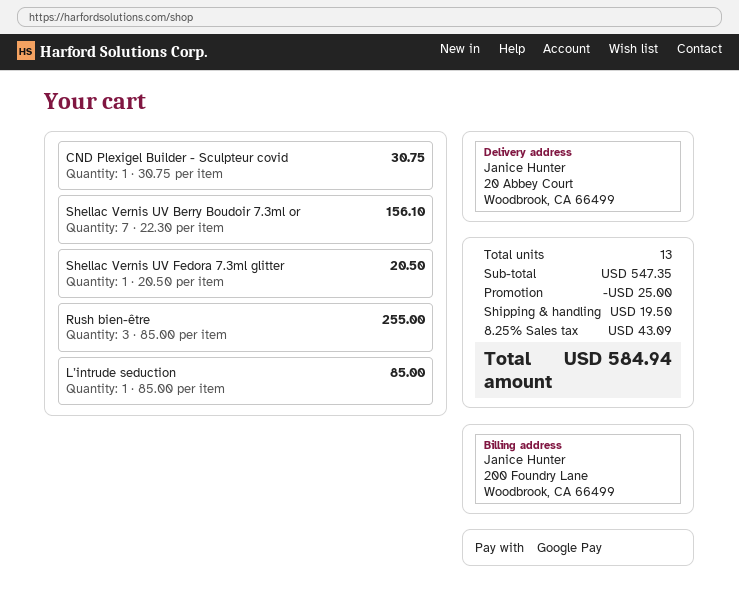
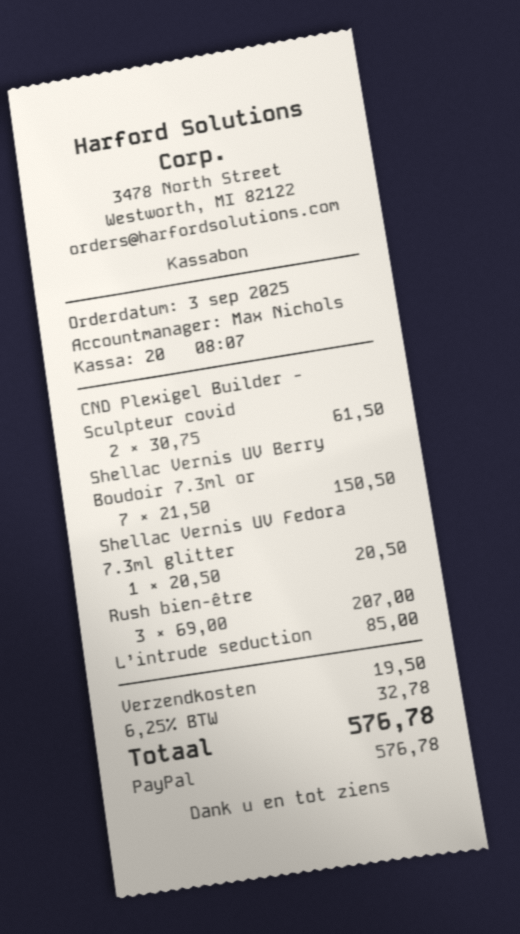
payment method: Google Pay -> PayPal
CND Plexigel Builder - Sculpteur covid: 1 x 30.75 = 30.75 -> 2 x 30.75 = 61.50
Shellac Vernis UV Berry Boudoir 7.3ml or: 7 x 22.30 = 156.10 -> 7 x 21.50 = 150.50
Rush bien-être: 3 x 85.00 = 255.00 -> 3 x 69.00 = 207.00
discount: 25.00 -> none
tax: 8.25% = 43.09 -> 6.25% = 32.78
total: 584.94 -> 576.78

